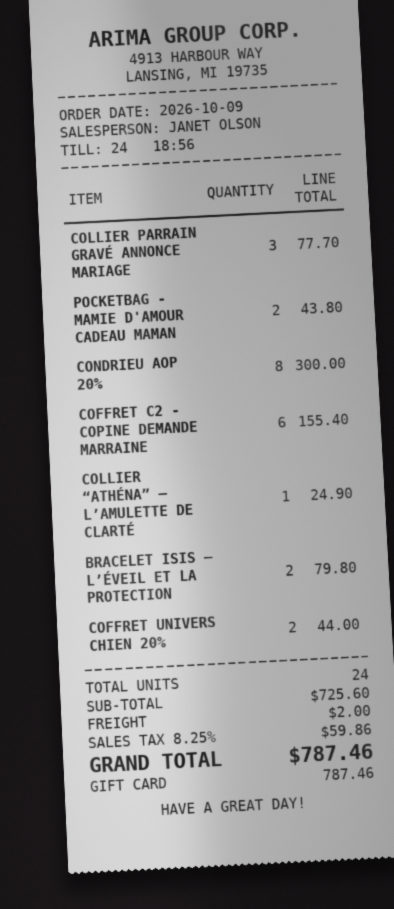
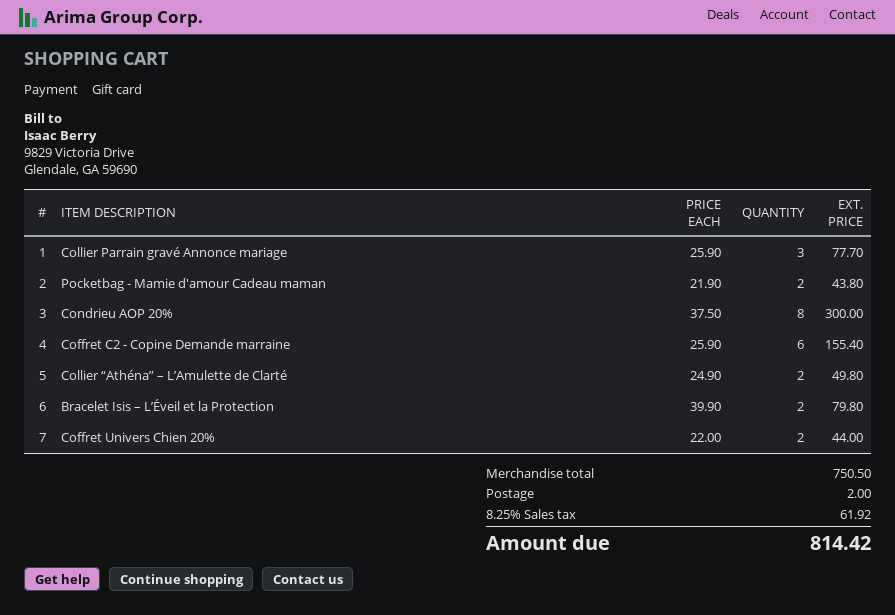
COLLIER “ATHÉNA” – L’AMULETTE DE CLARTÉ: 1 for 24.90 -> 2 for 49.80
subtotal: 725.60 -> 750.50
tax: 8.25% = 59.86 -> 8.25% = 61.92
total: 787.46 -> 814.42

